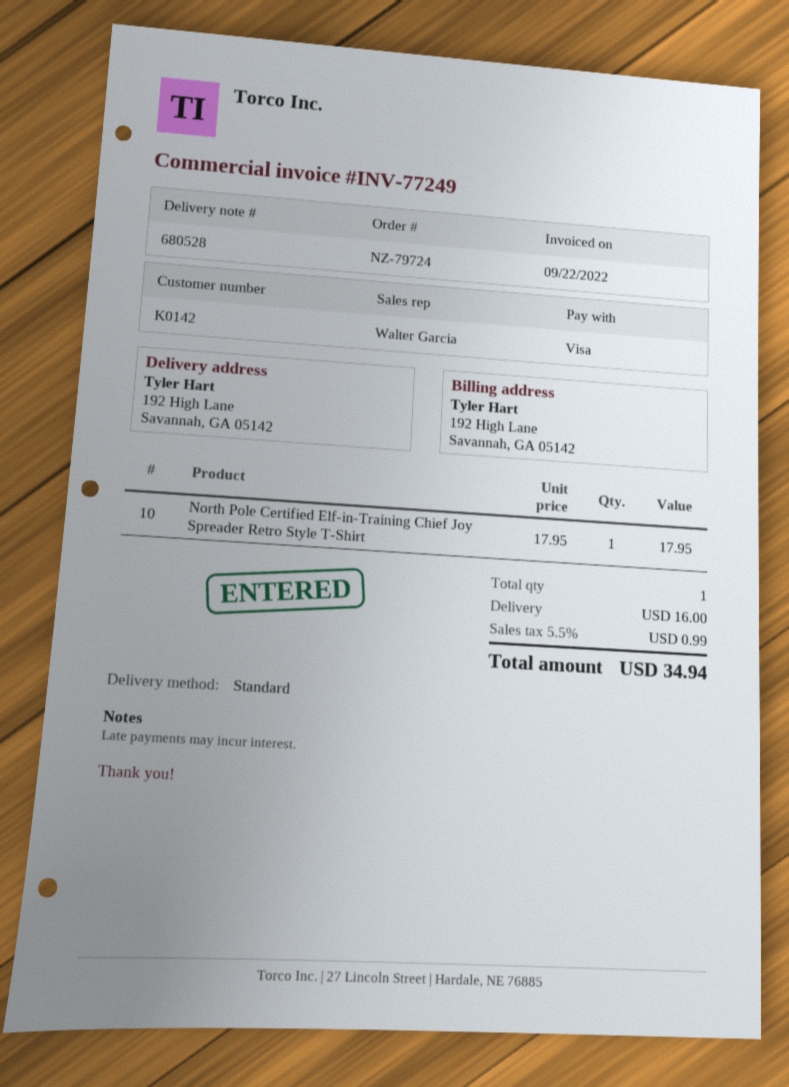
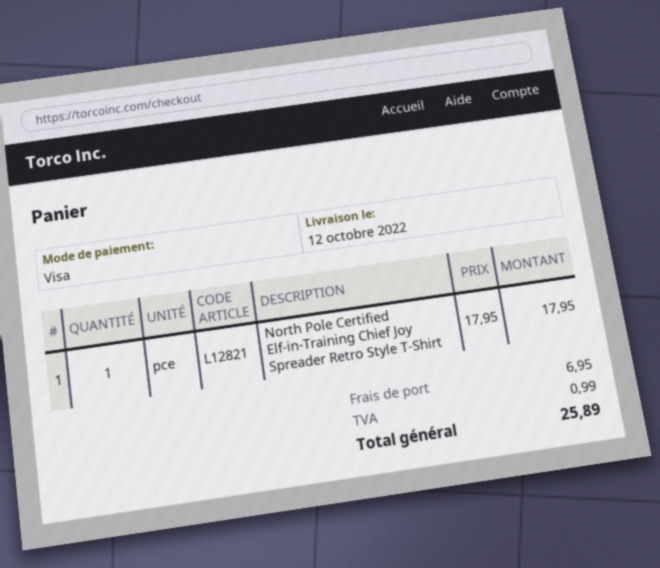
shipping: 16.00 -> 6.95
total: 34.94 -> 25.89

